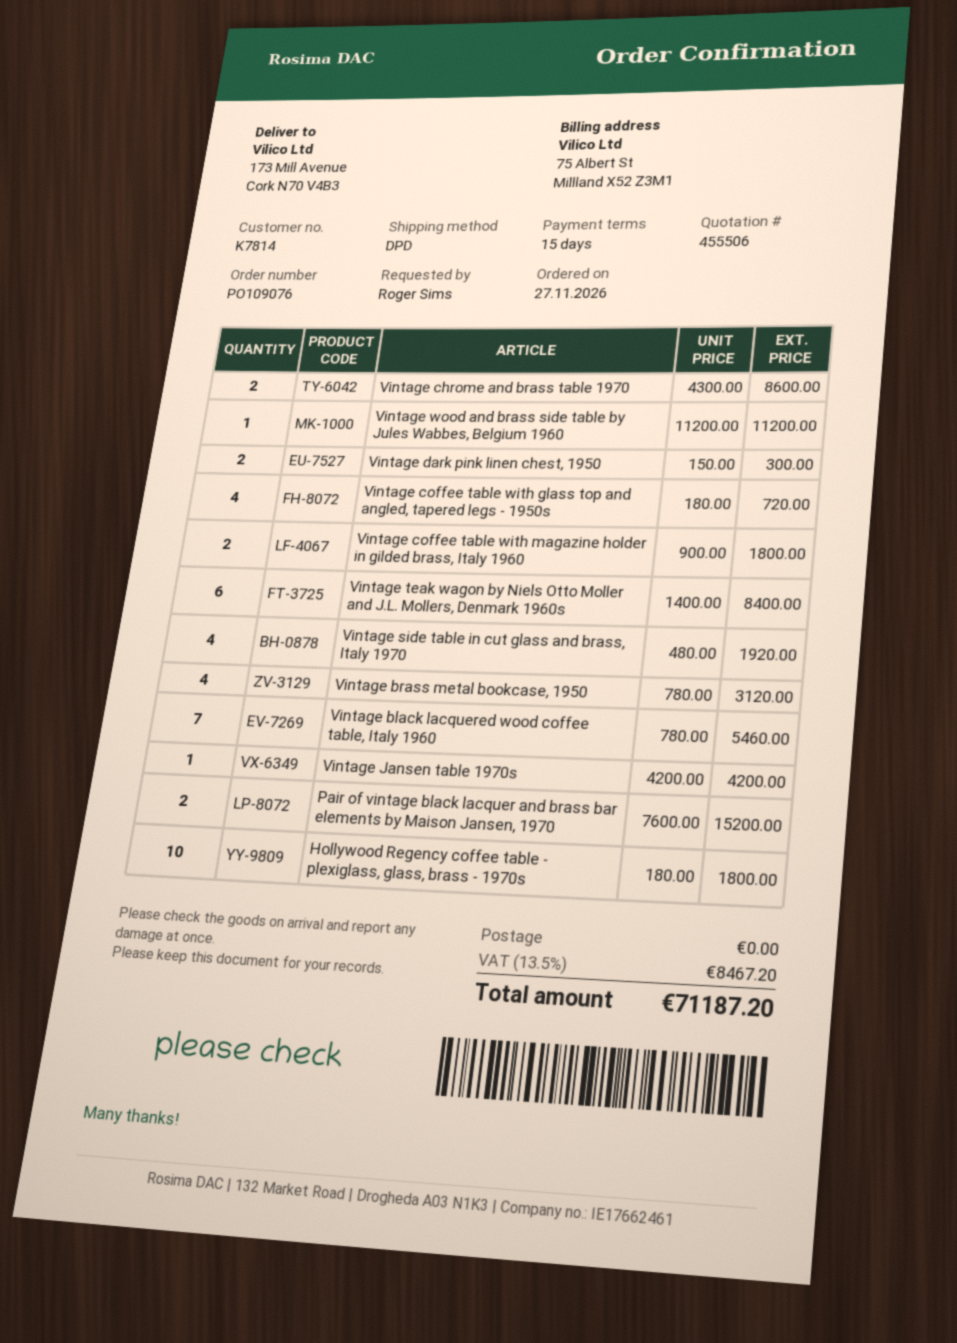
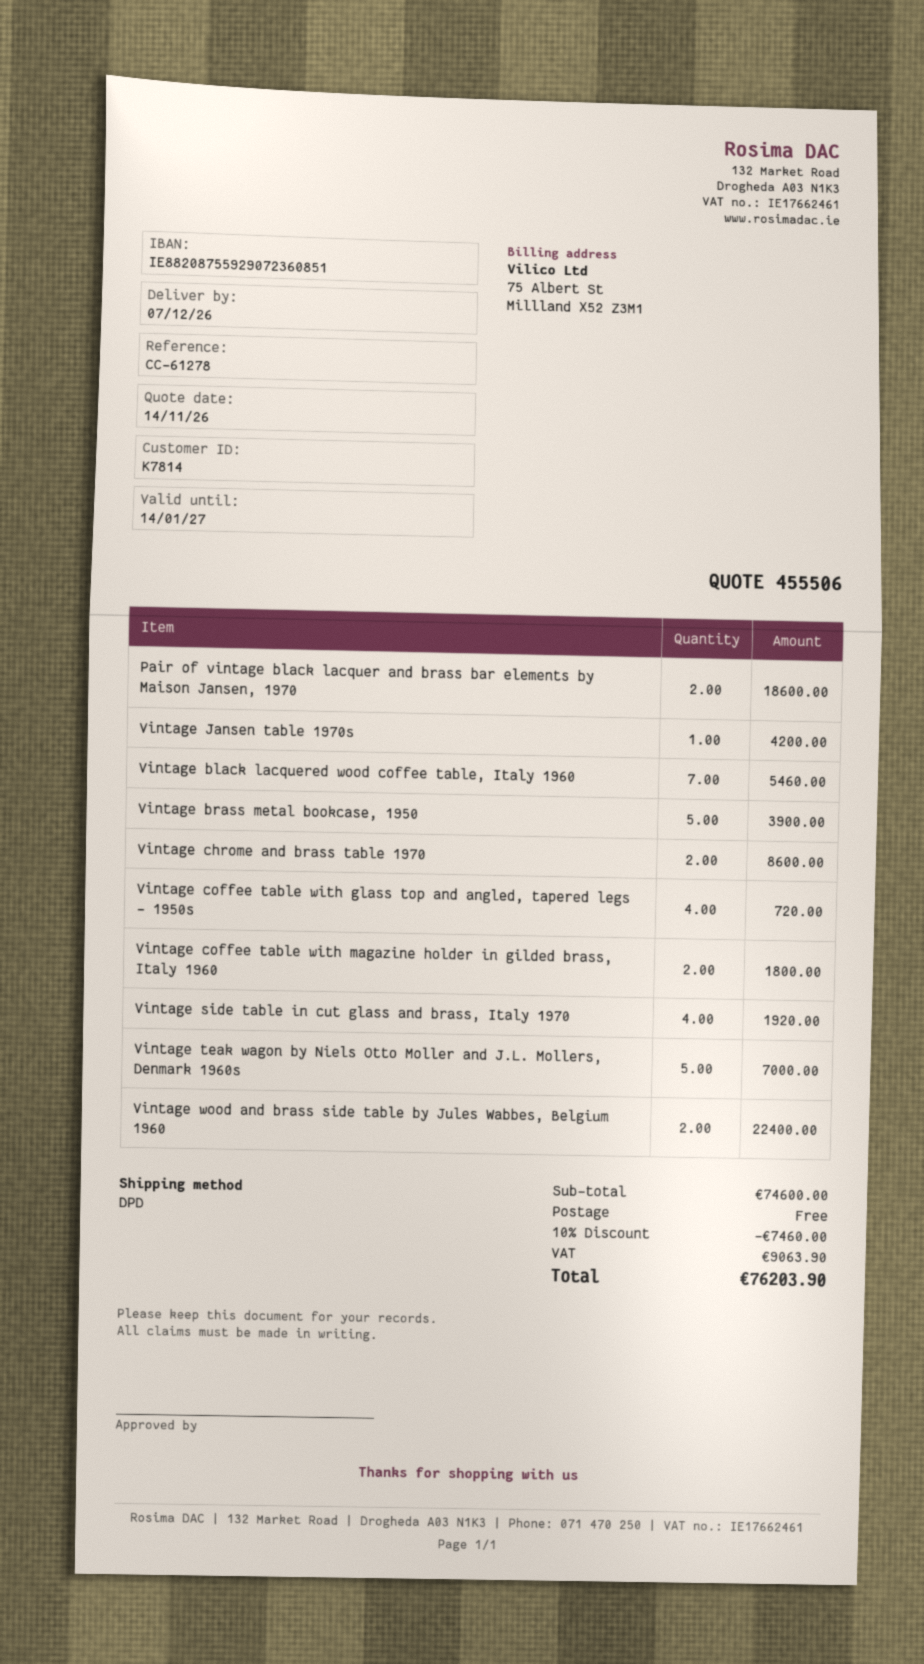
Vintage wood and brass side table by Jules Wabbes, Belgium 1960: 1 for 11200.00 -> 2 for 22400.00
Vintage dark pink linen chest, 1950: 2 for 300.00 -> none
Vintage teak wagon by Niels Otto Moller and J.L. Mollers, Denmark 1960s: 6 for 8400.00 -> 5 for 7000.00
Vintage brass metal bookcase, 1950: 4 for 3120.00 -> 5 for 3900.00
Pair of vintage black lacquer and brass bar elements by Maison Jansen, 1970: 2 for 15200.00 -> 2 for 18600.00
Hollywood Regency coffee table - plexiglass, glass, brass - 1970s: 10 for 1800.00 -> none
discount: none -> 10% = 7460.00
tax: 8467.20 -> 9063.90
total: 71187.20 -> 76203.90

